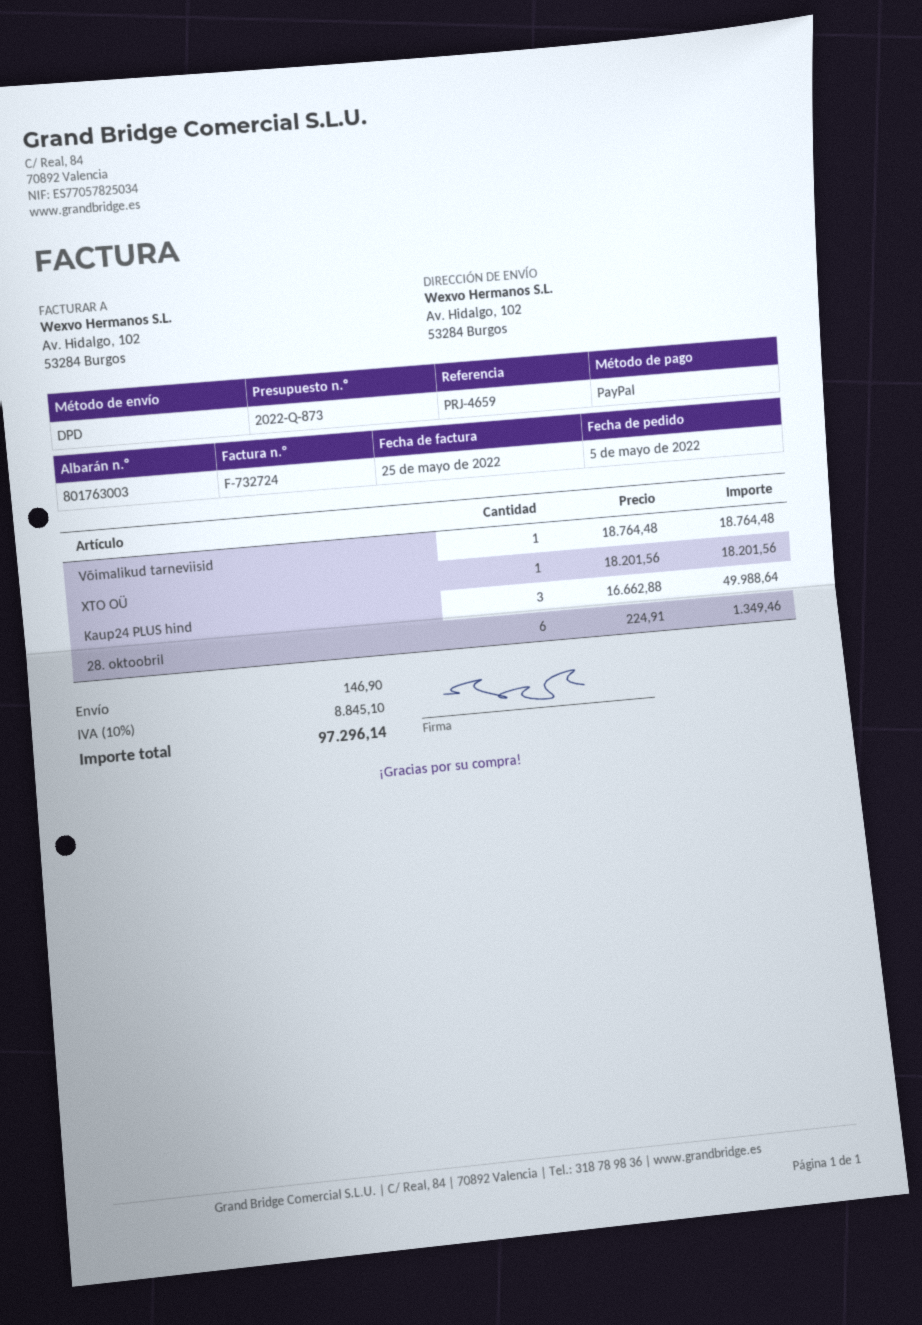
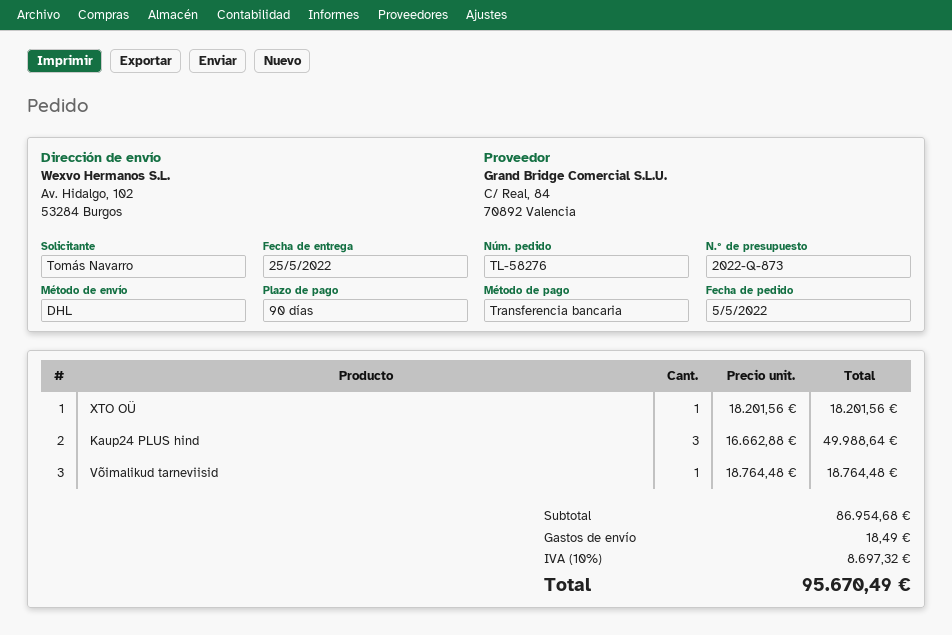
payment method: PayPal -> bank transfer
shipping method: DPD -> DHL
28. oktoobril: 6 x 224.91 = 1349.46 -> none
shipping: 146.90 -> 18.49
tax: 10% = 8845.10 -> 10% = 8697.32
total: 97296.14 -> 95670.49

